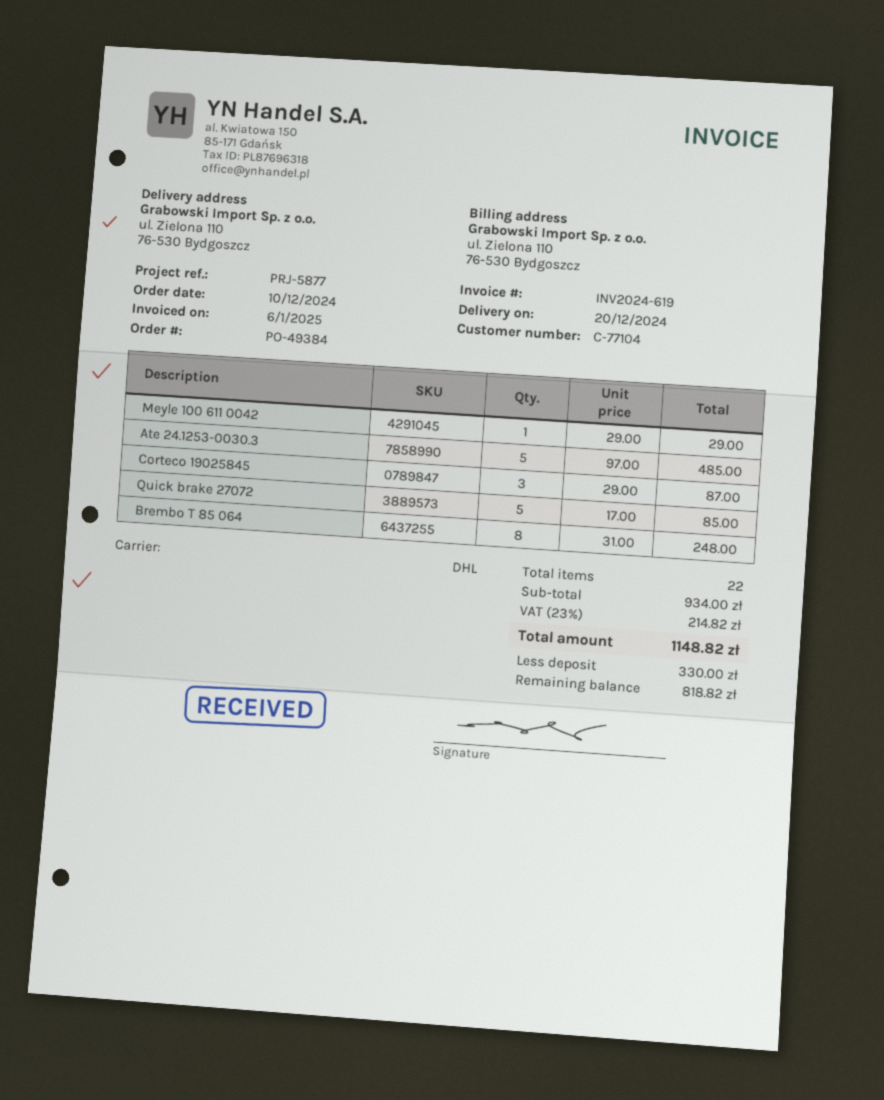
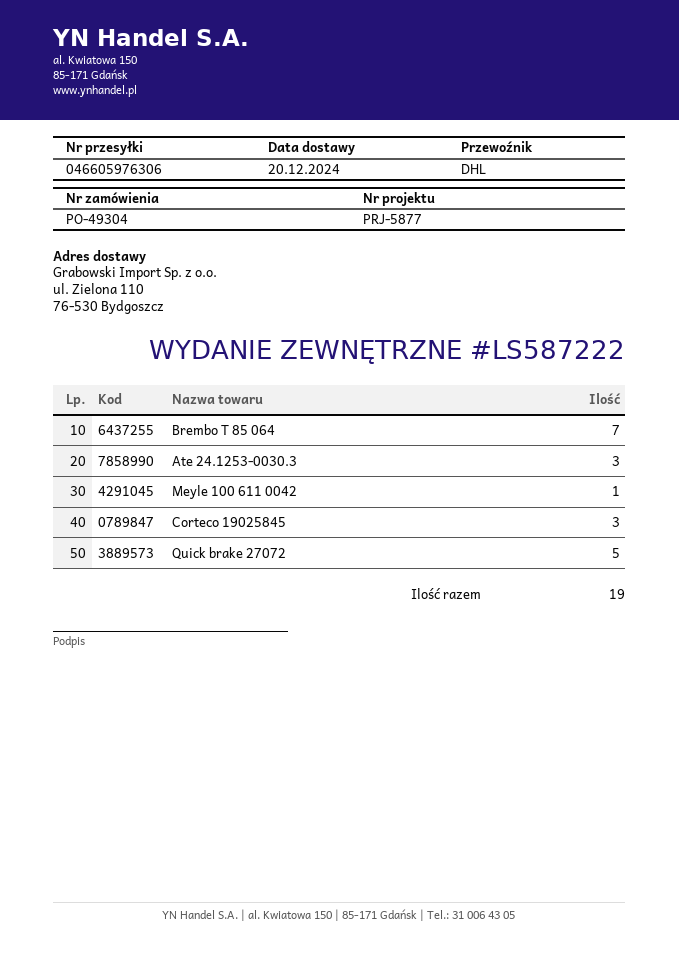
order number: PO-49384 -> PO-49304
Ate 24.1253-0030.3: 5 -> 3
Brembo T 85 064: 8 -> 7
total quantity: 22 -> 19

